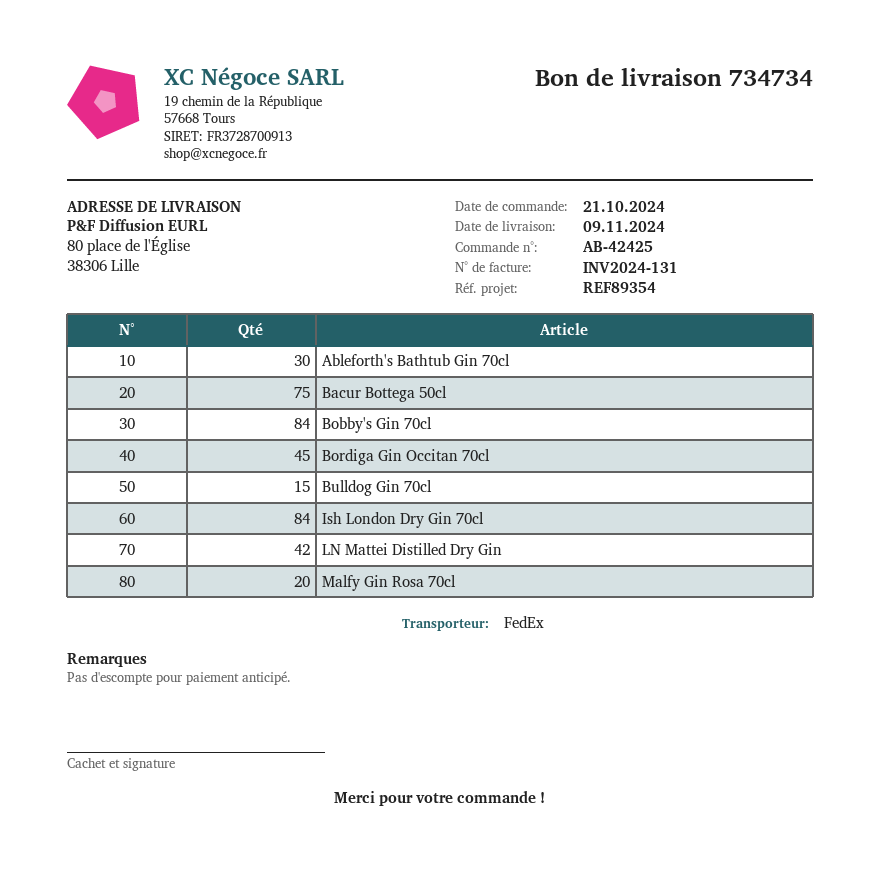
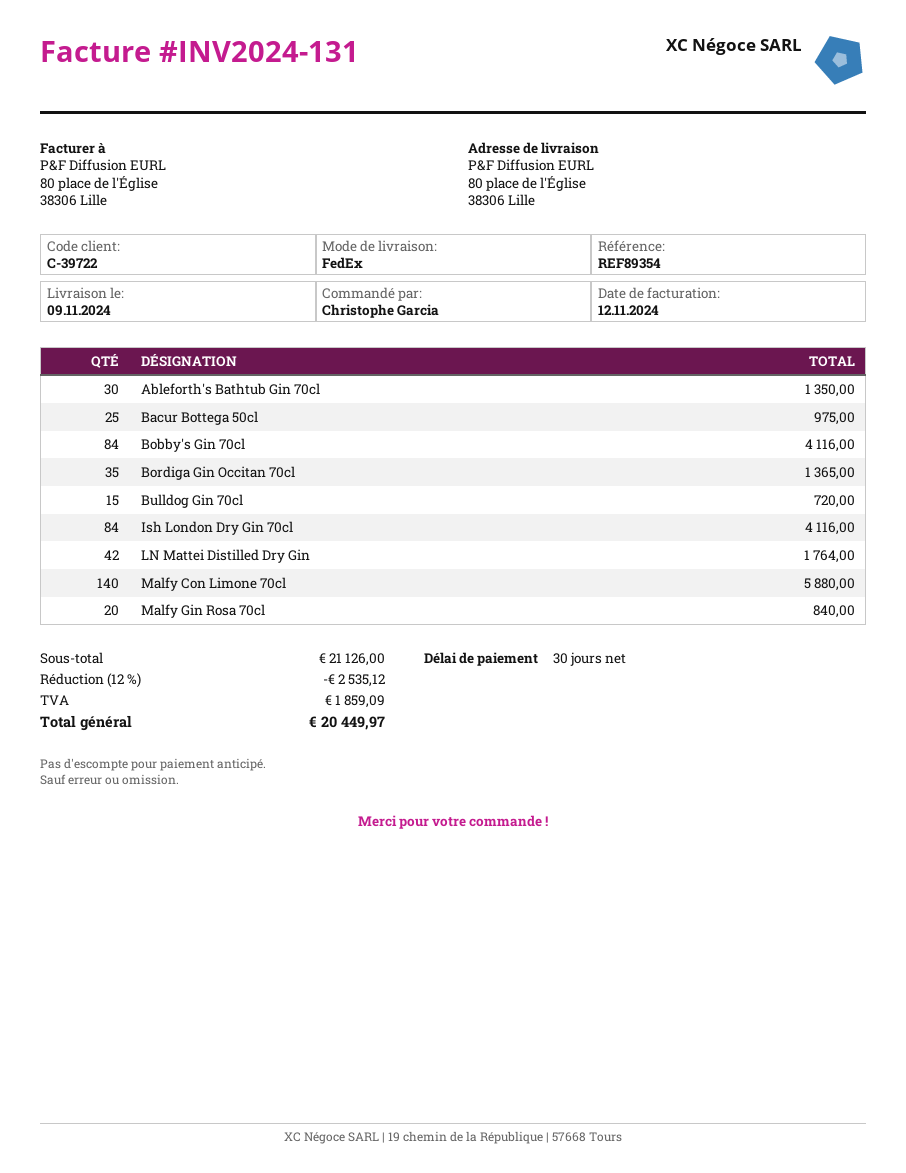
Bacur Bottega 50cl: 75 -> 25
Bordiga Gin Occitan 70cl: 45 -> 35
Malfy Con Limone 70cl: none -> 140

